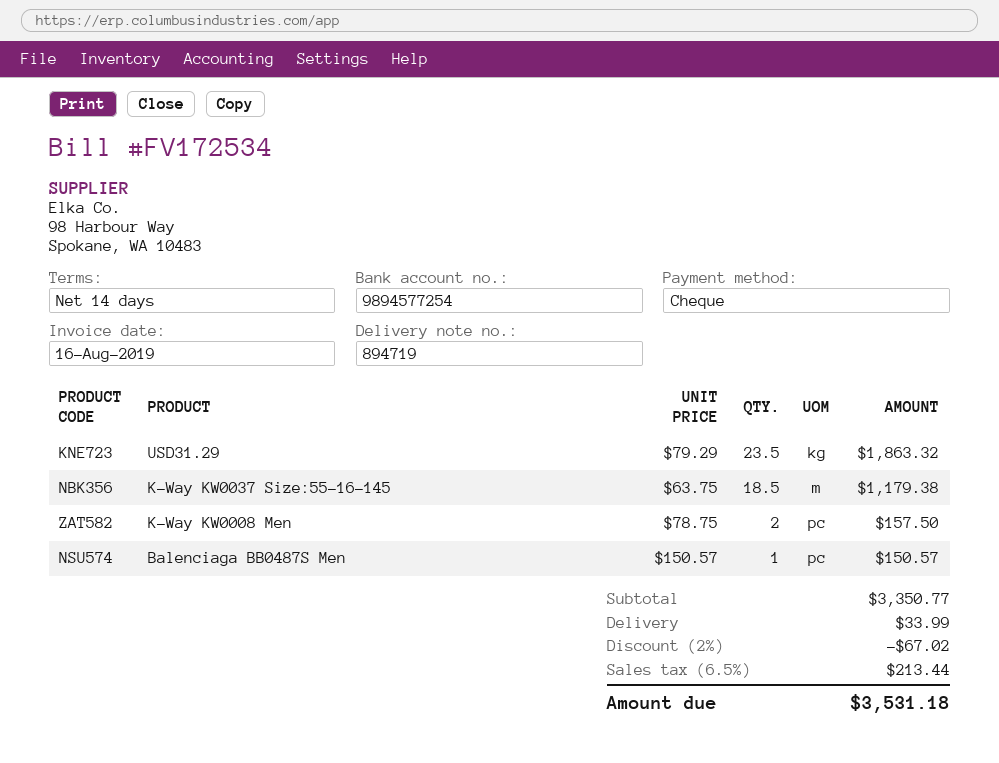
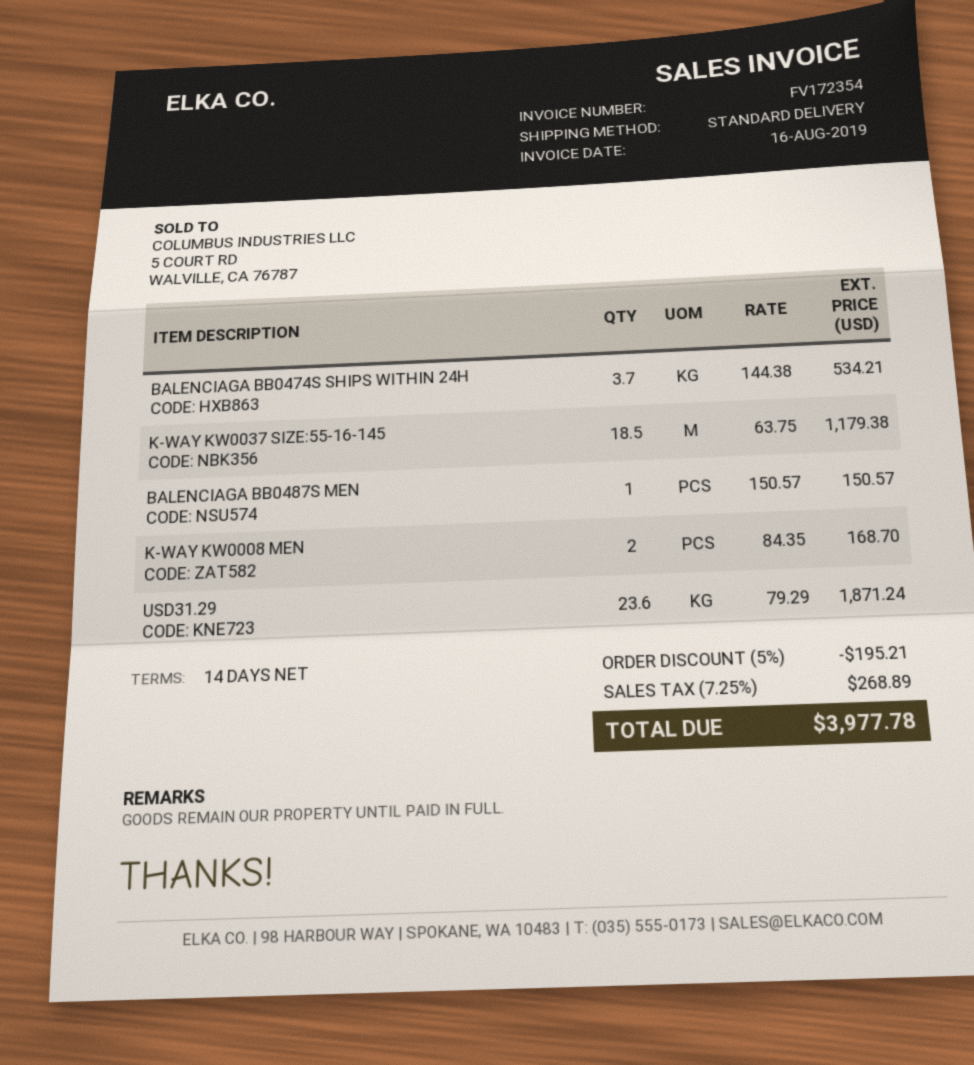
invoice number: FV172534 -> FV172354
USD31.29: 23.5 x 79.29 = 1863.32 -> 23.6 x 79.29 = 1871.24
K-Way KW0008 Men: 2 x 78.75 = 157.50 -> 2 x 84.35 = 168.70
BALENCIAGA BB0474S SHIPS WITHIN 24H: none -> 3.7 x 144.38 = 534.21
discount: 2% = 67.02 -> 5% = 195.21
shipping: 33.99 -> none
tax: 6.5% = 213.44 -> 7.25% = 268.89
total: 3531.18 -> 3977.78

